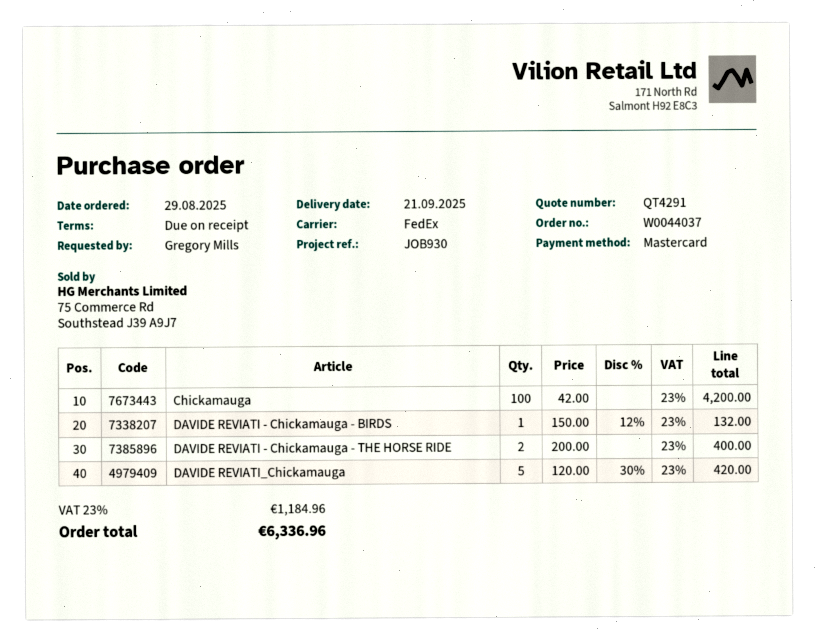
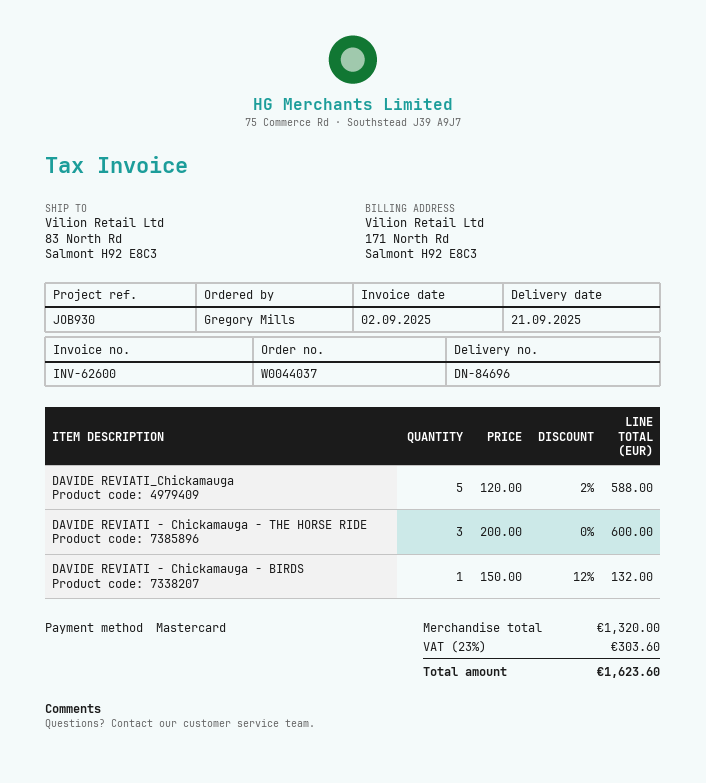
Chickamauga: 100 x 42.00 = 4200.00 -> none
DAVIDE REVIATI - Chickamauga - THE HORSE RIDE: 2 x 200.00 = 400.00 -> 3 x 200.00 = 600.00
DAVIDE REVIATI_Chickamauga: 5 x 120.00 - 30% = 420.00 -> 5 x 120.00 - 2% = 588.00
tax: 23% = 1184.96 -> 23% = 303.60
total: 6336.96 -> 1623.60

